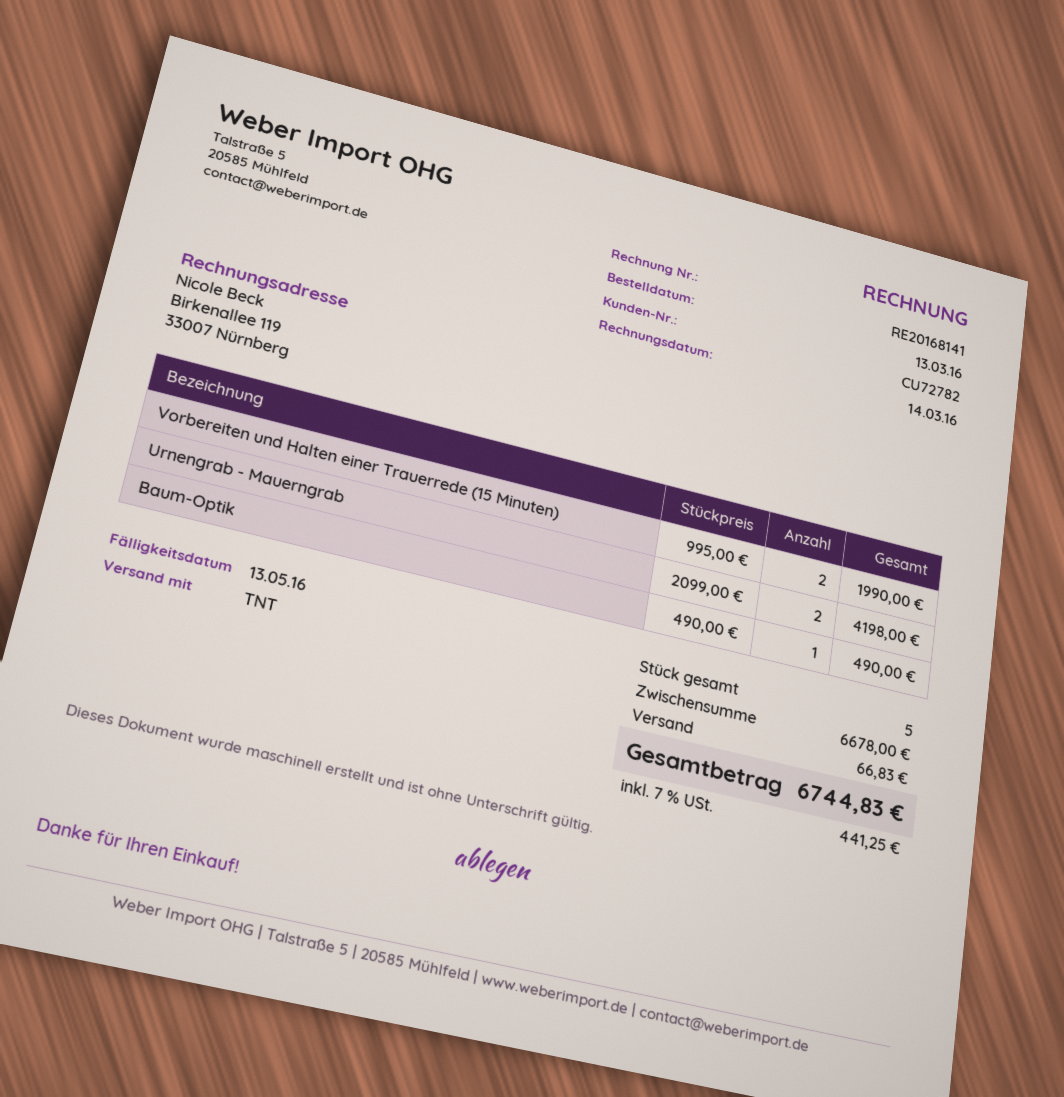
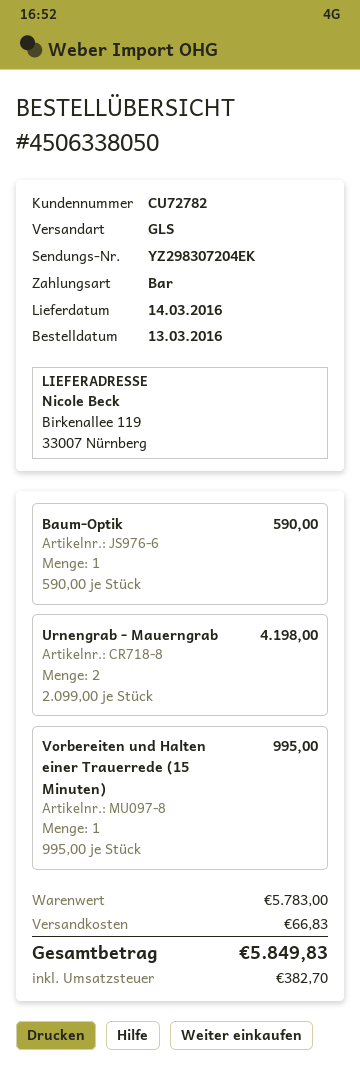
shipping method: TNT -> GLS
Vorbereiten und Halten einer Trauerrede (15 Minuten): 2 x 995.00 = 1990.00 -> 1 x 995.00 = 995.00
Baum-Optik: 1 x 490.00 = 490.00 -> 1 x 590.00 = 590.00
subtotal: 6678.00 -> 5783.00
tax: 441.25 -> 382.70
total: 6744.83 -> 5849.83

